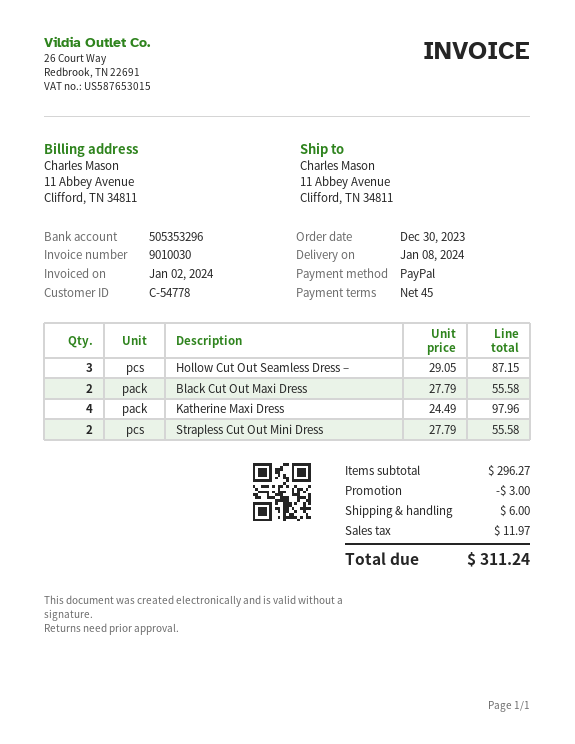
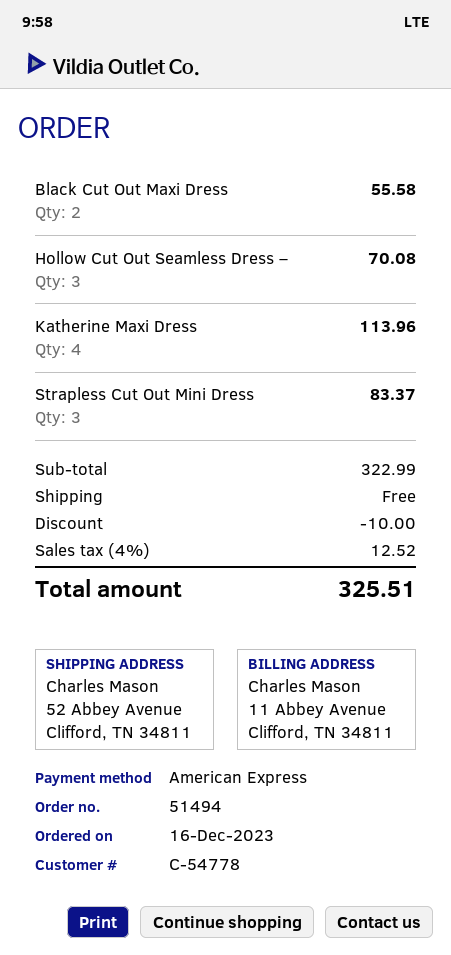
order date: 2023-12-30 -> 2023-12-16
payment method: PayPal -> American Express
ship to: 11 Abbey Avenue, Clifford, TN 34811 -> 52 Abbey Avenue, Clifford, TN 34811
Hollow Cut Out Seamless Dress –: 3 for 87.15 -> 3 for 70.08
Katherine Maxi Dress: 4 for 97.96 -> 4 for 113.96
Strapless Cut Out Mini Dress: 2 for 55.58 -> 3 for 83.37
subtotal: 296.27 -> 322.99
discount: 3.00 -> 10.00
shipping: 6.00 -> 0.00
tax: 11.97 -> 12.52
total: 311.24 -> 325.51

